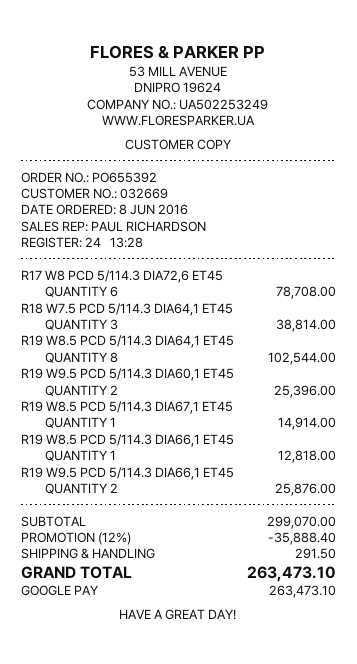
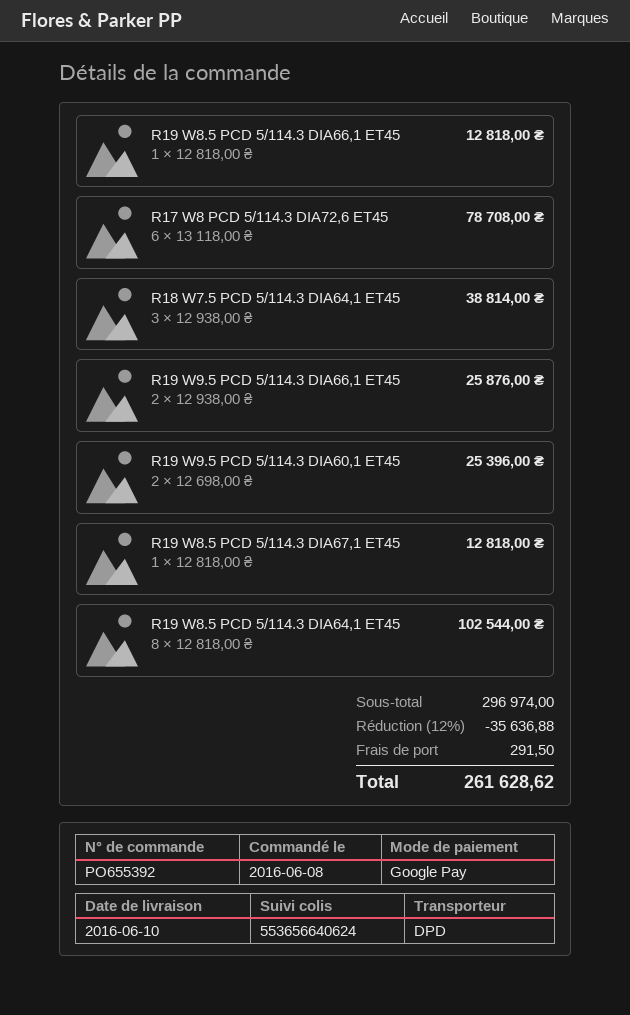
R19 W8.5 PCD 5/114.3 DIA67,1 ET45: 1 for 14914.00 -> 1 for 12818.00
subtotal: 299070.00 -> 296974.00
discount: 12% = 35888.40 -> 12% = 35636.88
total: 263473.10 -> 261628.62

